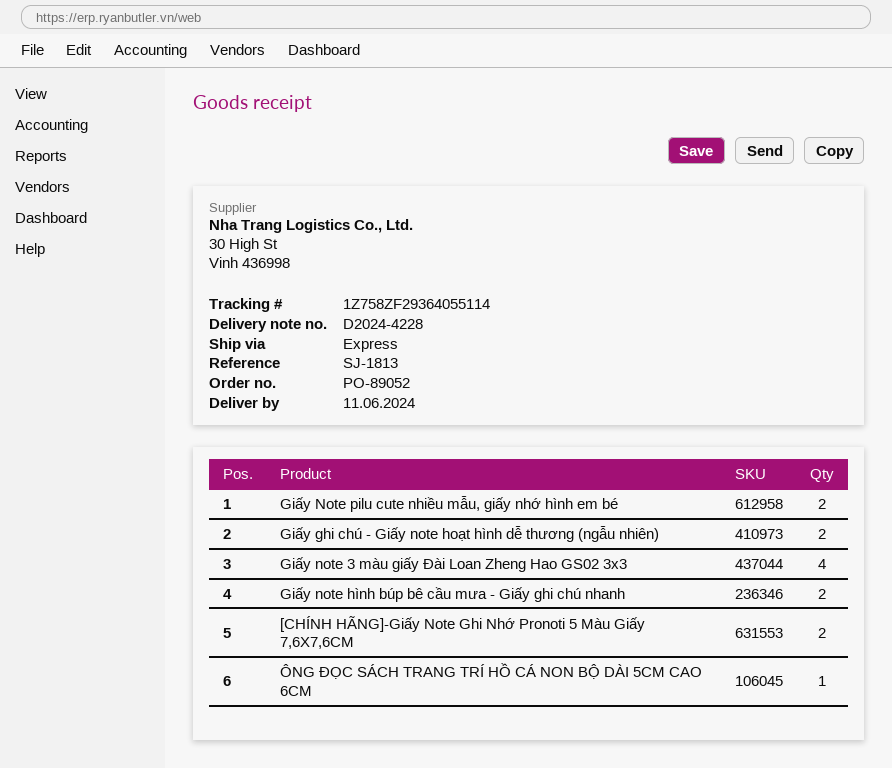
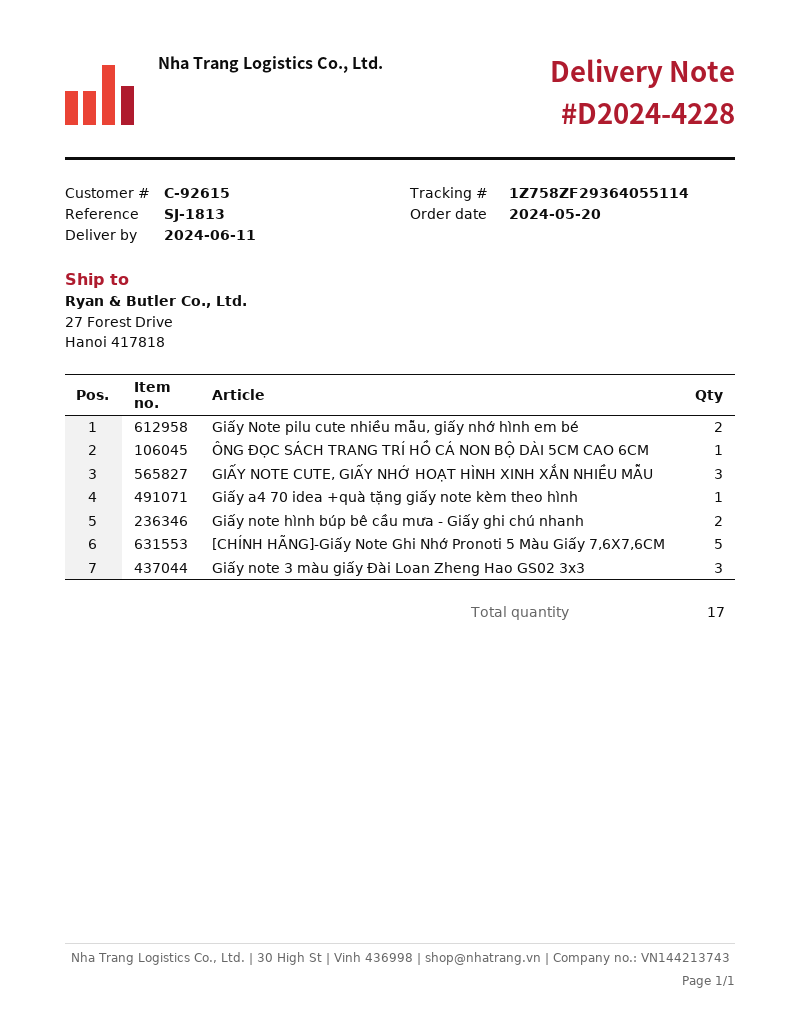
Giấy ghi chú - Giấy note hoạt hình dễ thương (ngẫu nhiên): 2 -> none
Giấy note 3 màu giấy Đài Loan Zheng Hao GS02 3x3: 4 -> 3
[CHÍNH HÃNG]-Giấy Note Ghi Nhớ Pronoti 5 Màu Giấy 7,6X7,6CM: 2 -> 5
GIẤY NOTE CUTE, GIẤY NHỚ HOẠT HÌNH XINH XẮN NHIỀU MẪU: none -> 3
Giấy a4 70 idea +quà tặng giấy note kèm theo hình: none -> 1

